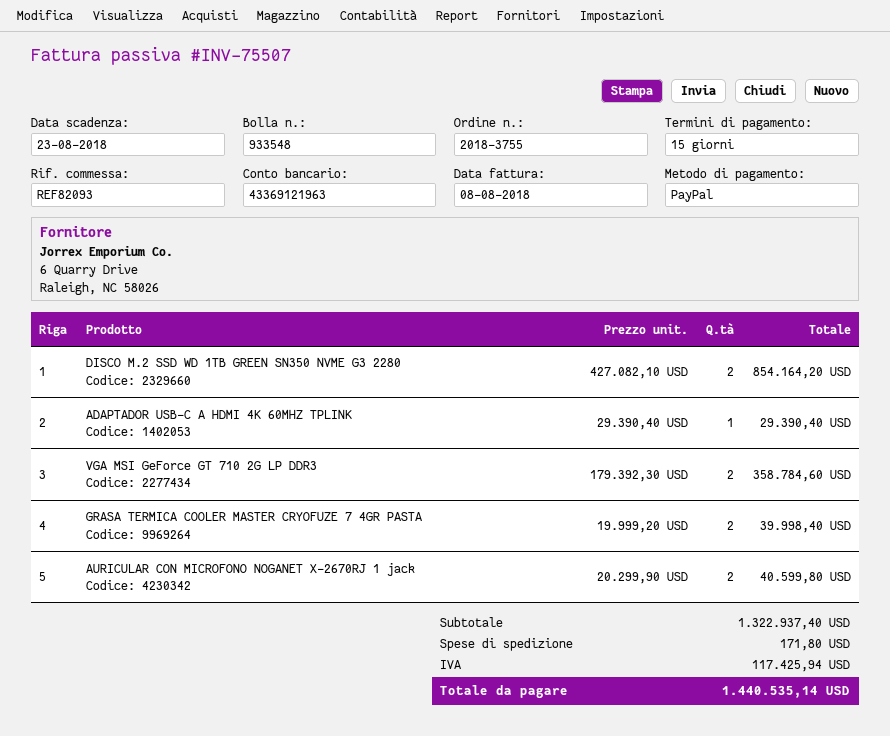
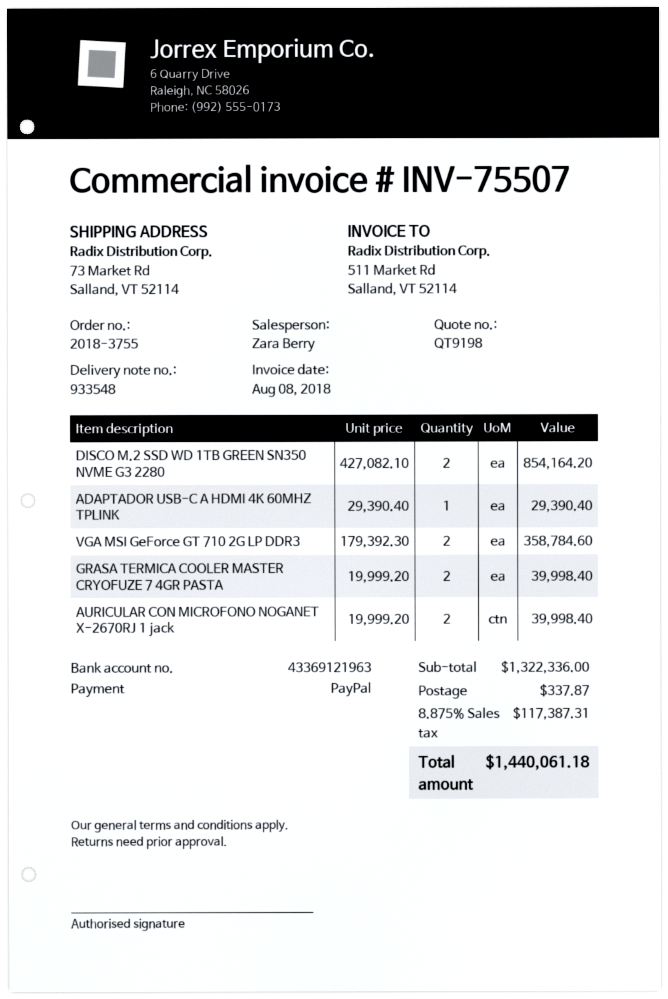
AURICULAR CON MICROFONO NOGANET X-2670RJ 1 jack: 2 x 20299.90 = 40599.80 -> 2 x 19999.20 = 39998.40
subtotal: 1322937.40 -> 1322336.00
shipping: 171.80 -> 337.87
tax: 117425.94 -> 117387.31
total: 1440535.14 -> 1440061.18

